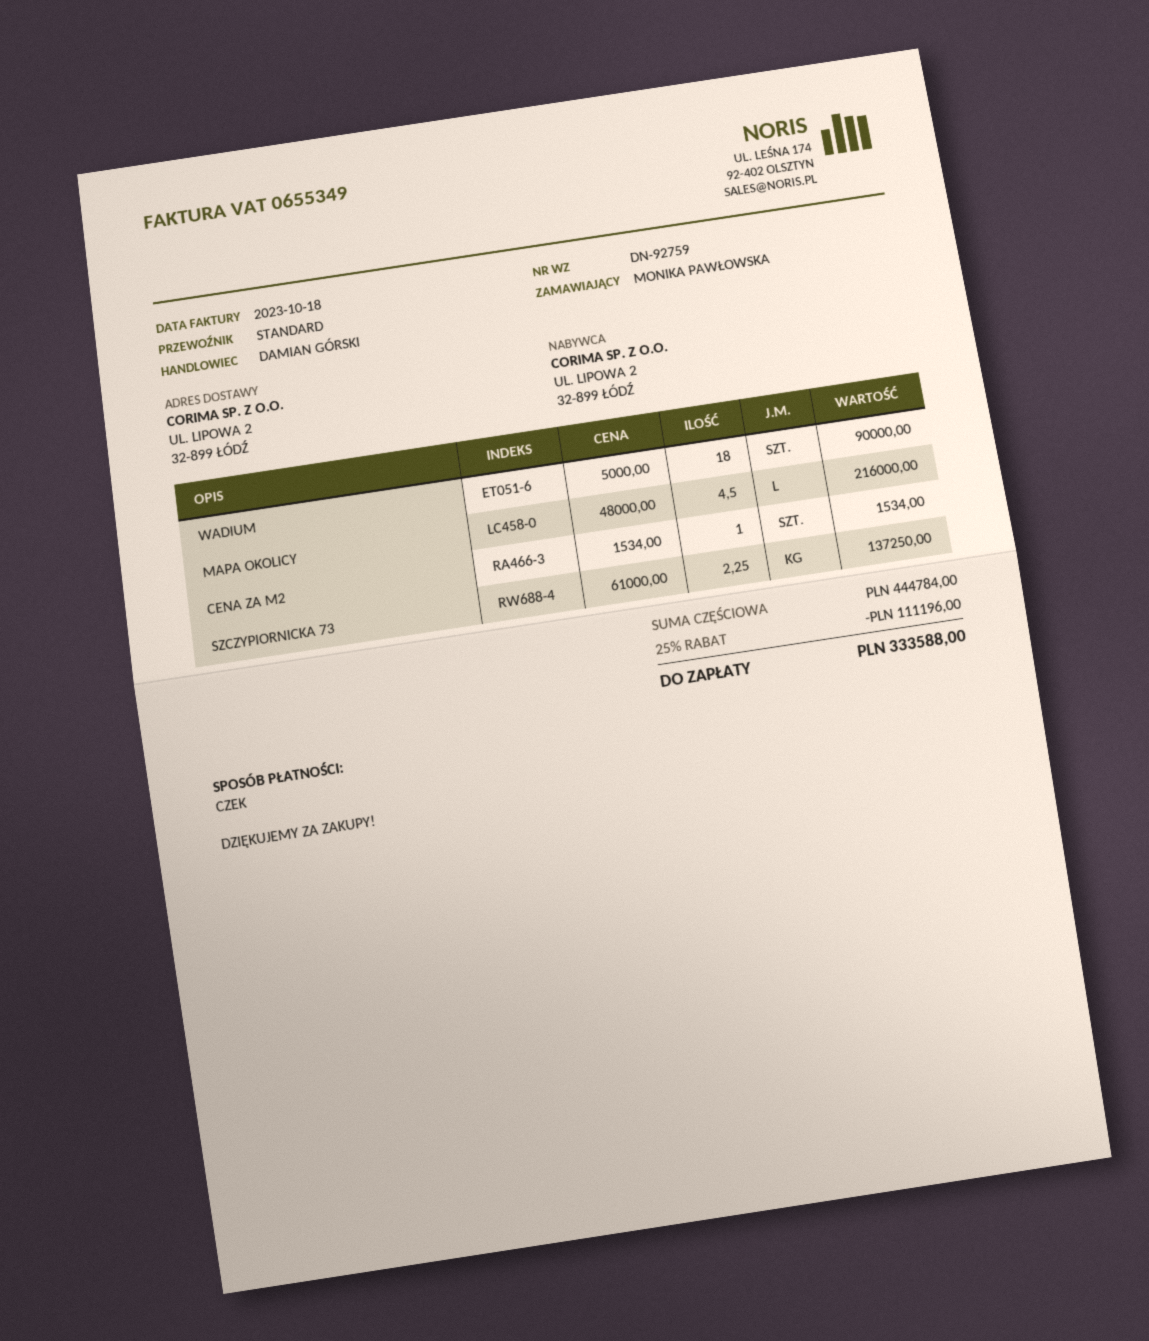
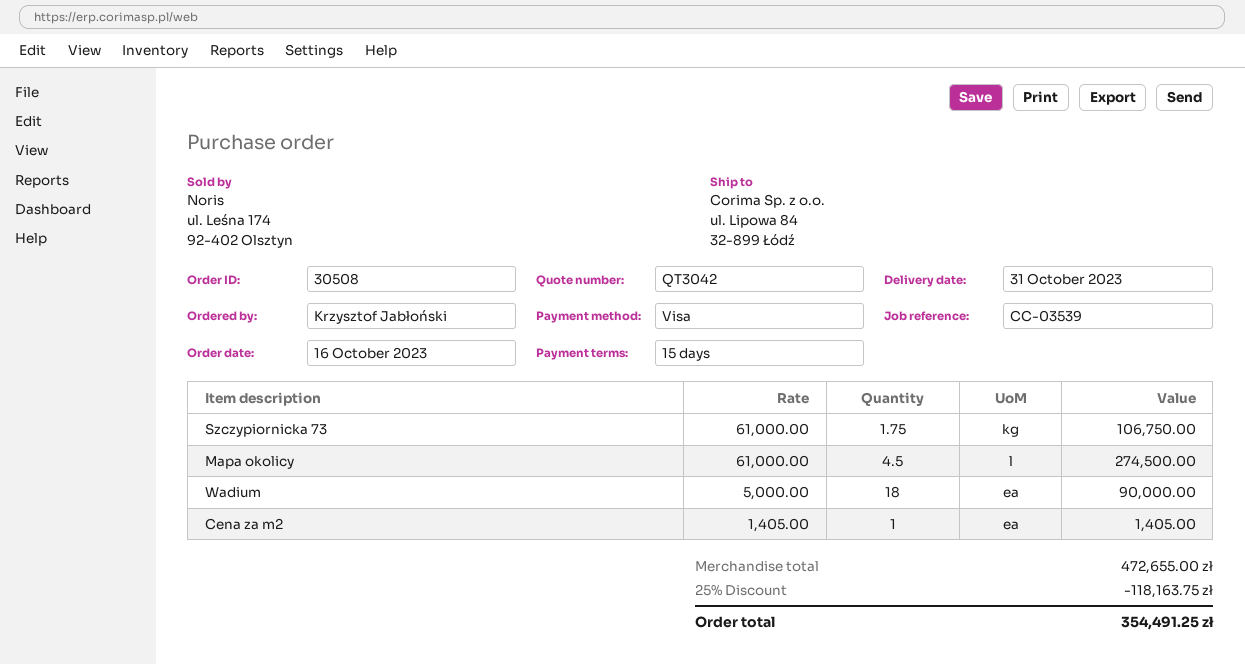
ordered by: MONIKA PAWŁOWSKA -> Krzysztof Jabłoński
payment method: cheque -> Visa
ship to: UL. LIPOWA 2, 32-899 ŁÓDŹ -> ul. Lipowa 84, 32-899 Łódź
MAPA OKOLICY: 4.5 x 48000.00 = 216000.00 -> 4.5 x 61000.00 = 274500.00
CENA ZA M2: 1 x 1534.00 = 1534.00 -> 1 x 1405.00 = 1405.00
SZCZYPIORNICKA 73: 2.25 x 61000.00 = 137250.00 -> 1.75 x 61000.00 = 106750.00
subtotal: 444784.00 -> 472655.00
discount: 25% = 111196.00 -> 25% = 118163.75
total: 333588.00 -> 354491.25

